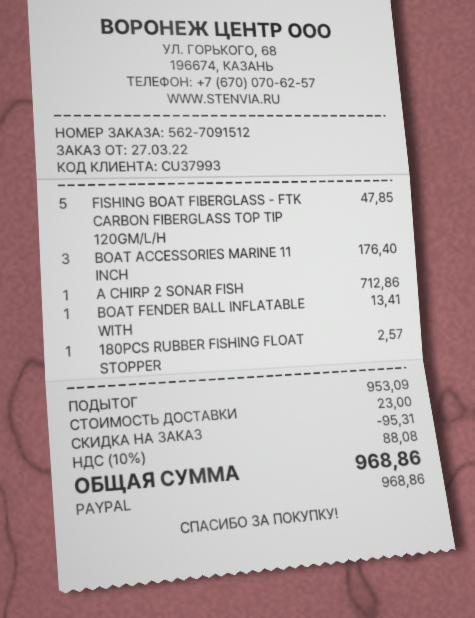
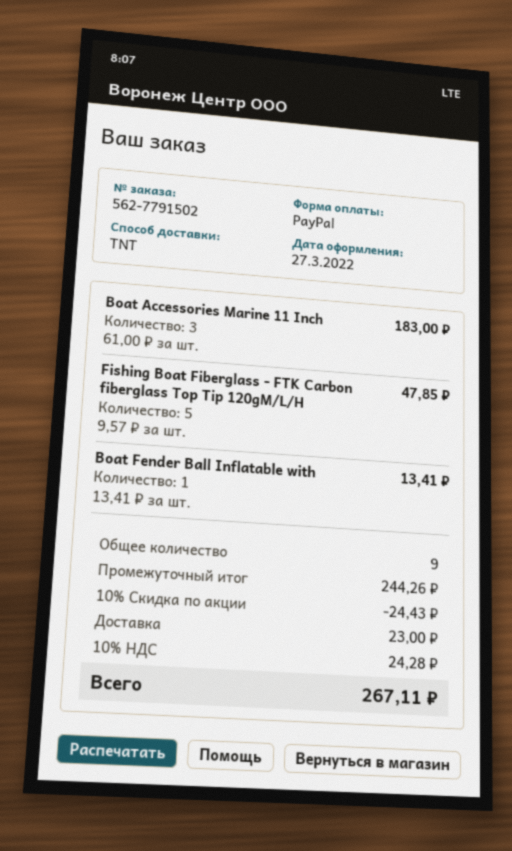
order number: 562-7091512 -> 562-7791502
BOAT ACCESSORIES MARINE 11 INCH: 3 for 176.40 -> 3 for 183.00
A CHIRP 2 SONAR FISH: 1 for 712.86 -> none
180PCS RUBBER FISHING FLOAT STOPPER: 1 for 2.57 -> none
subtotal: 953.09 -> 244.26
discount: 95.31 -> 24.43
tax: 10% = 88.08 -> 10% = 24.28
total: 968.86 -> 267.11

